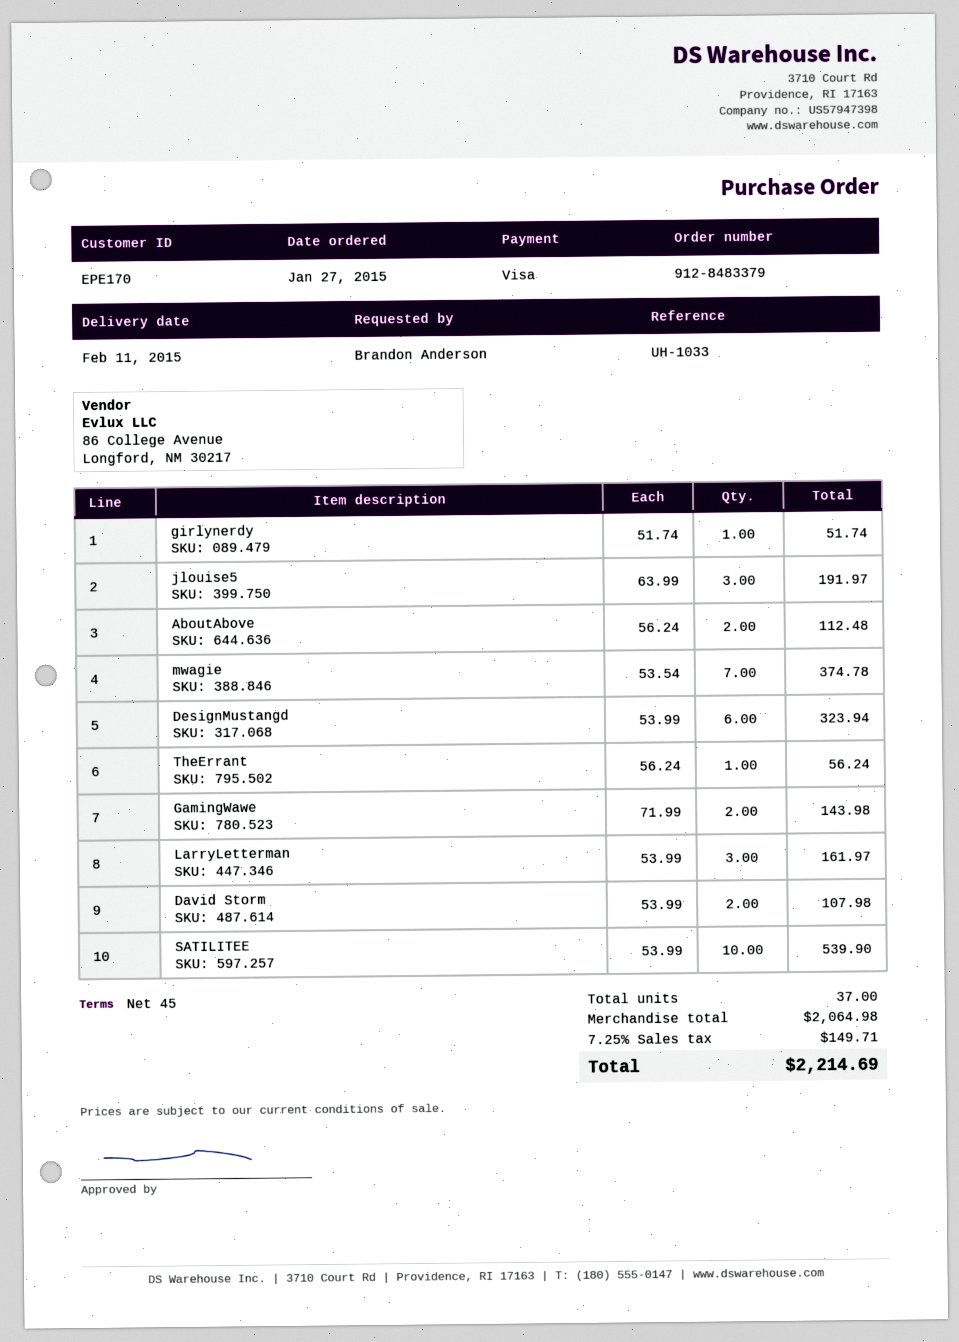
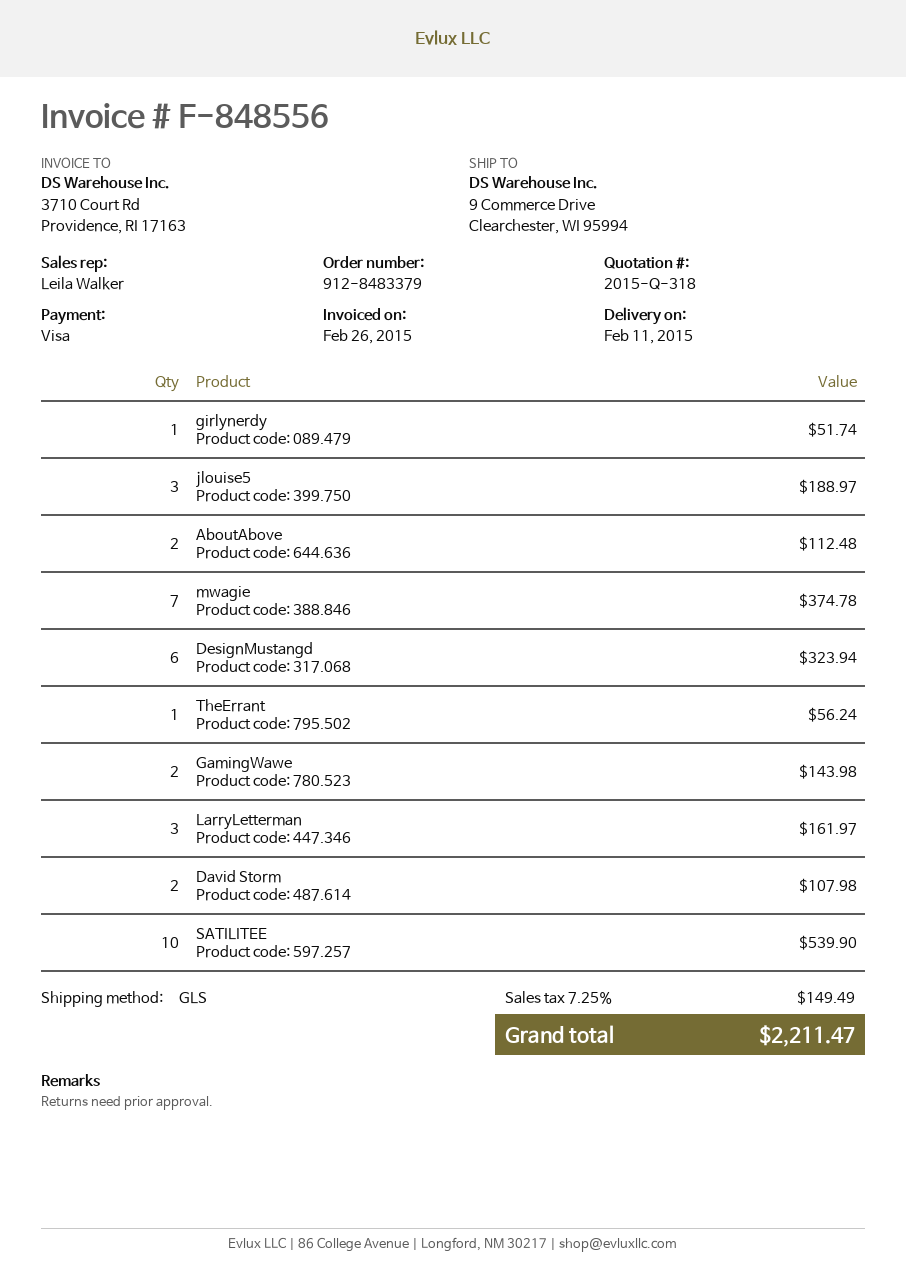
jlouise5: 3 for 191.97 -> 3 for 188.97
tax: 7.25% = 149.71 -> 7.25% = 149.49
total: 2214.69 -> 2211.47

